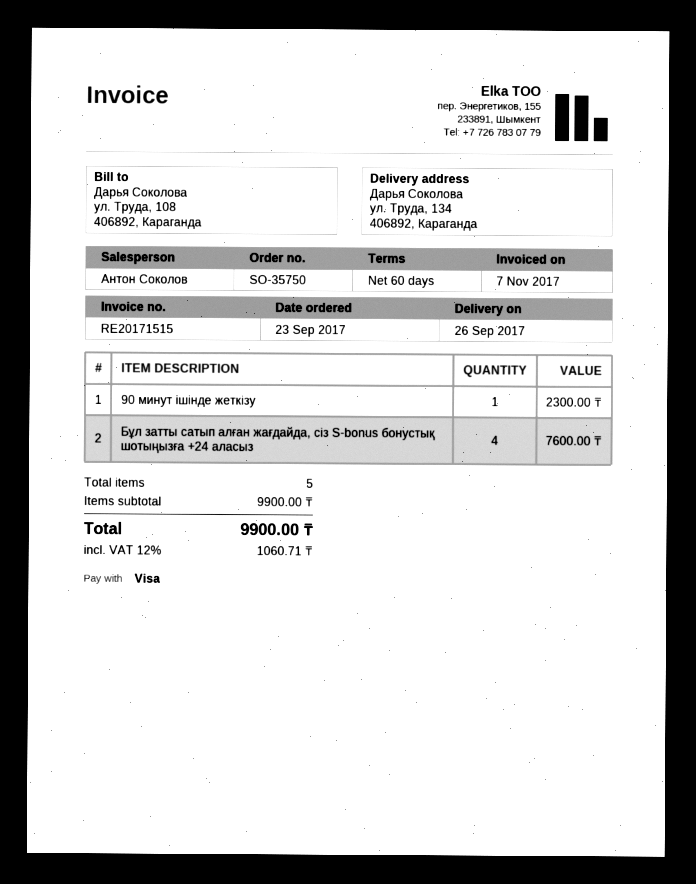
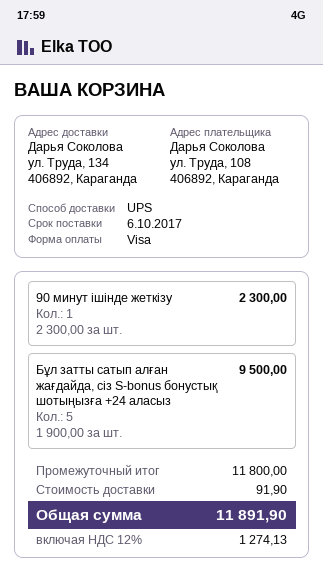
delivery date: 2017-09-26 -> 2017-10-06
Бұл затты сатып алған жағдайда, сіз S-bonus бонустық шотыңызға +24 аласыз: 4 for 7600.00 -> 5 for 9500.00
subtotal: 9900.00 -> 11800.00
shipping: none -> 91.90
tax: 12% = 1060.71 -> 12% = 1274.13
total: 9900.00 -> 11891.90

